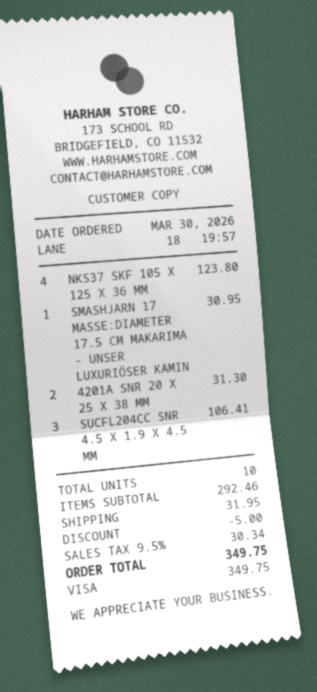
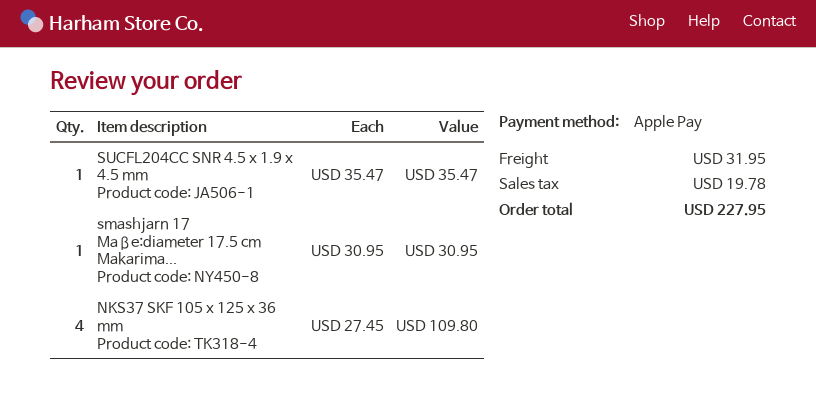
payment method: Visa -> Apple Pay
NKS37 SKF 105 X 125 X 36 MM: 4 for 123.80 -> 4 for 109.80
4201A SNR 20 X 25 X 38 MM: 2 for 31.30 -> none
SUCFL204CC SNR 4.5 X 1.9 X 4.5 MM: 3 for 106.41 -> 1 for 35.47
discount: 5.00 -> none
tax: 30.34 -> 19.78
total: 349.75 -> 227.95

